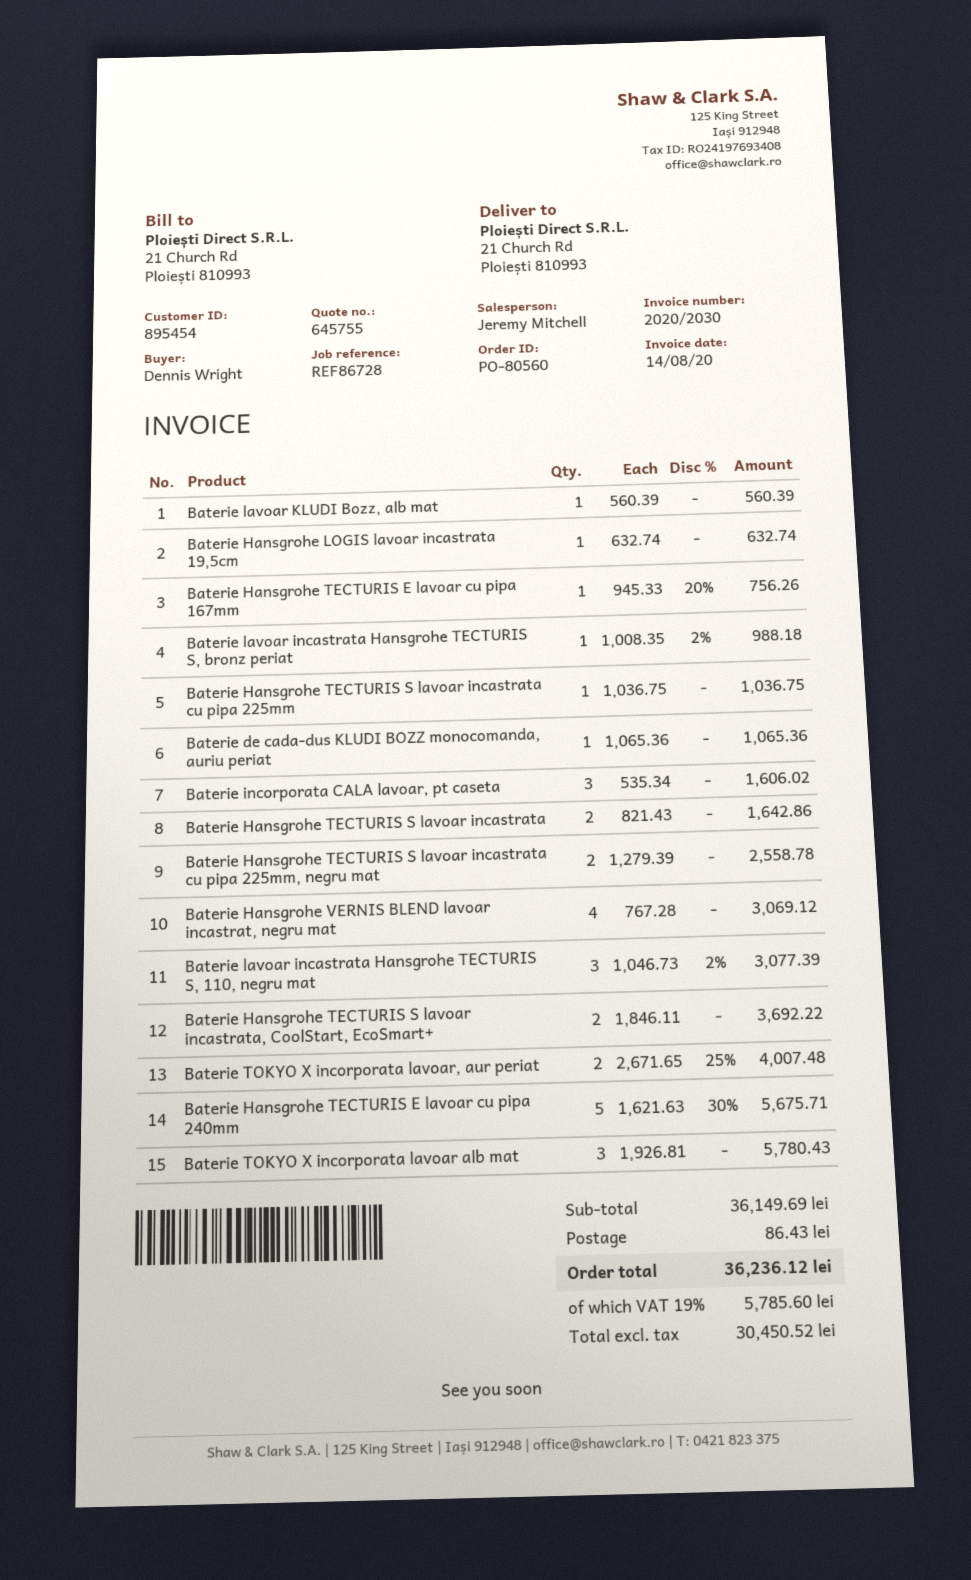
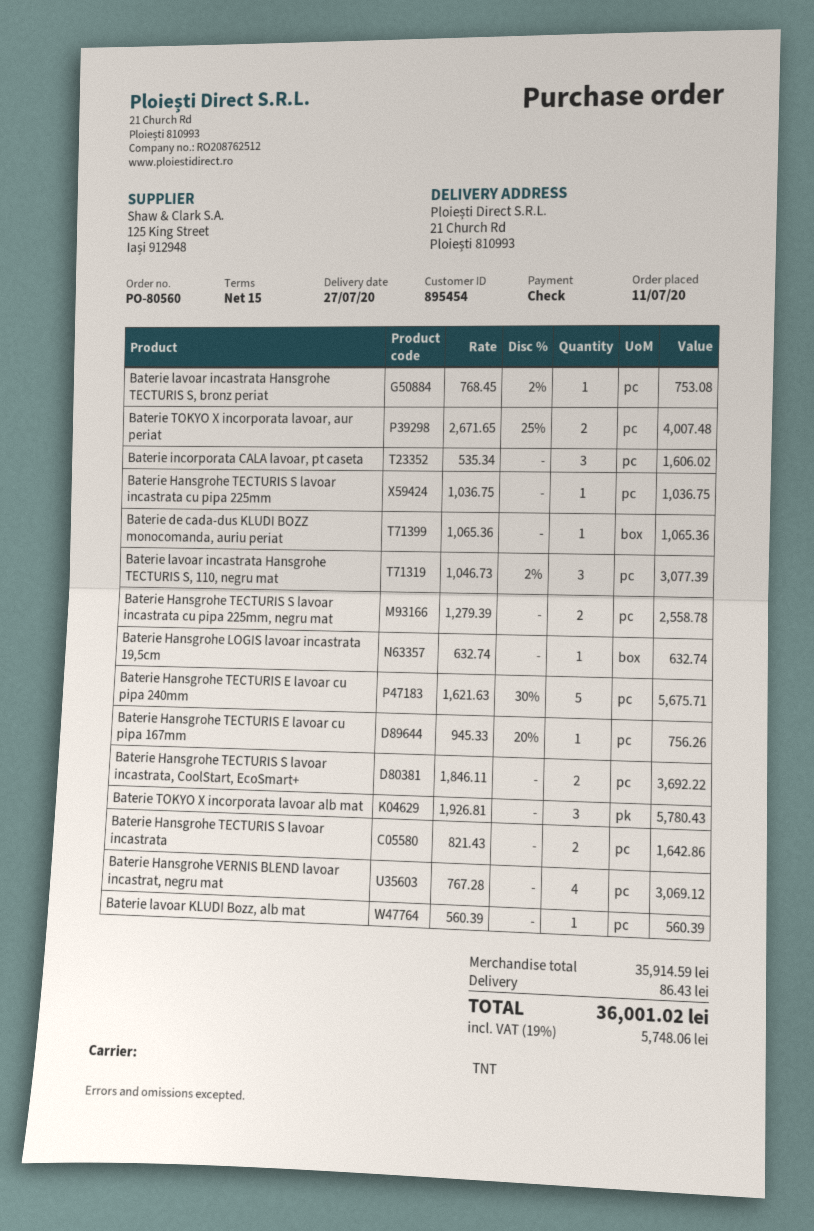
Baterie lavoar incastrata Hansgrohe TECTURIS S, bronz periat: 1 x 1008.35 - 2% = 988.18 -> 1 x 768.45 - 2% = 753.08
subtotal: 36149.69 -> 35914.59
tax: 19% = 5785.60 -> 19% = 5748.06
total: 36236.12 -> 36001.02

